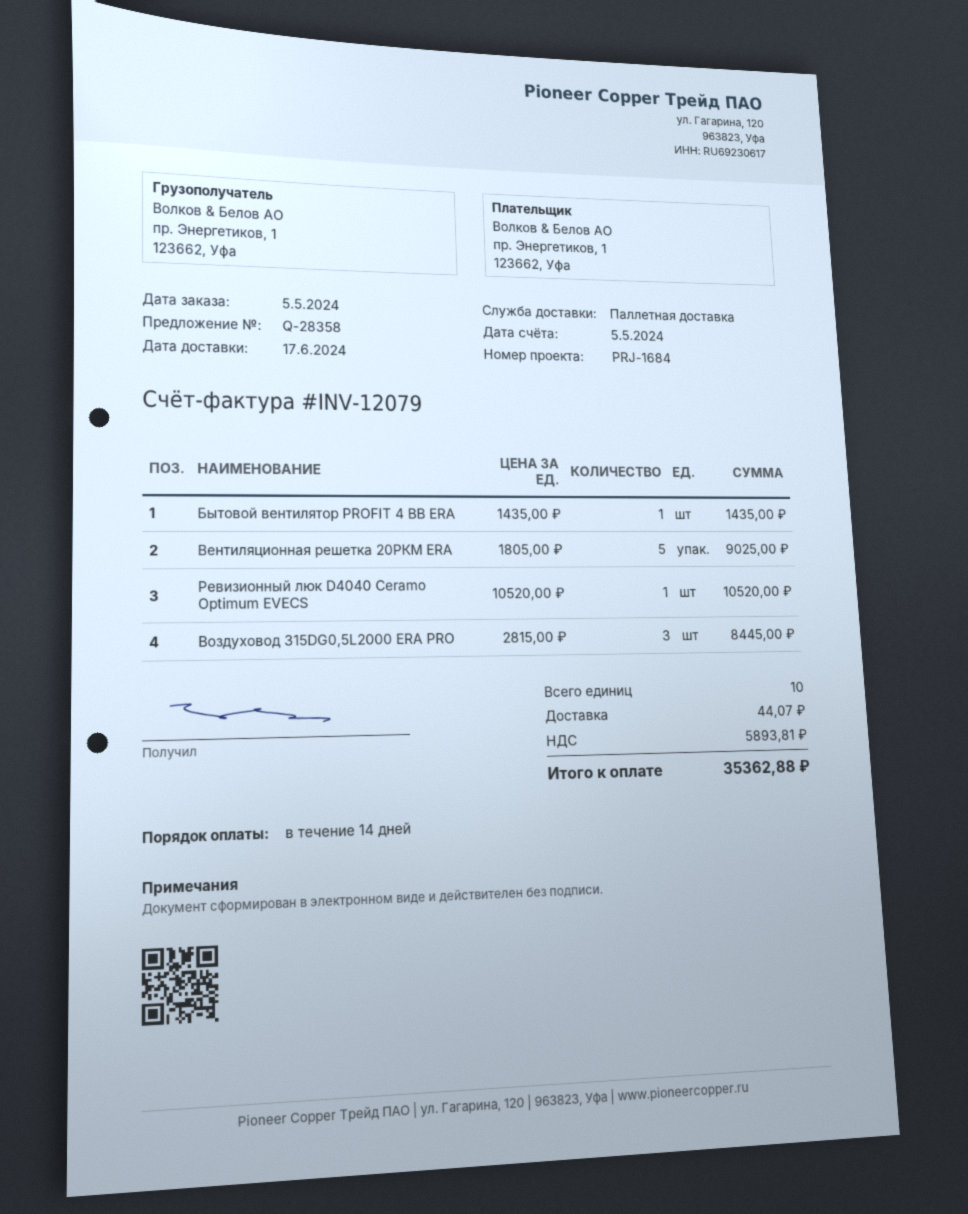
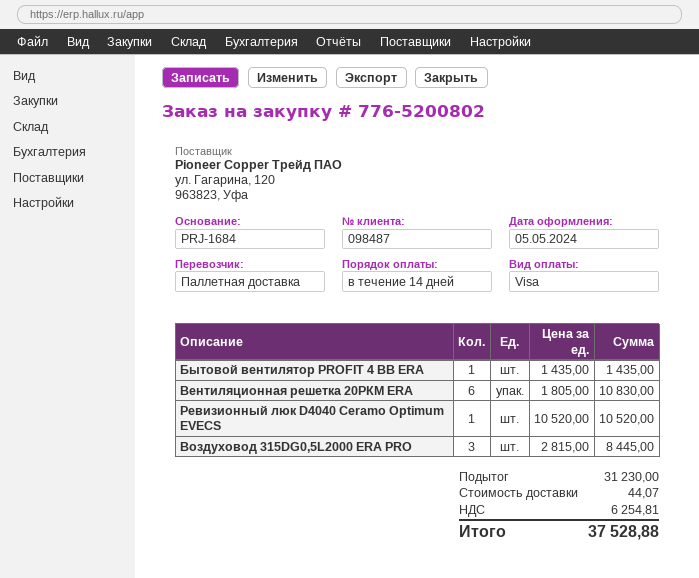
Вентиляционная решетка 20РКМ ERA: 5 x 1805.00 = 9025.00 -> 6 x 1805.00 = 10830.00
tax: 5893.81 -> 6254.81
total: 35362.88 -> 37528.88

